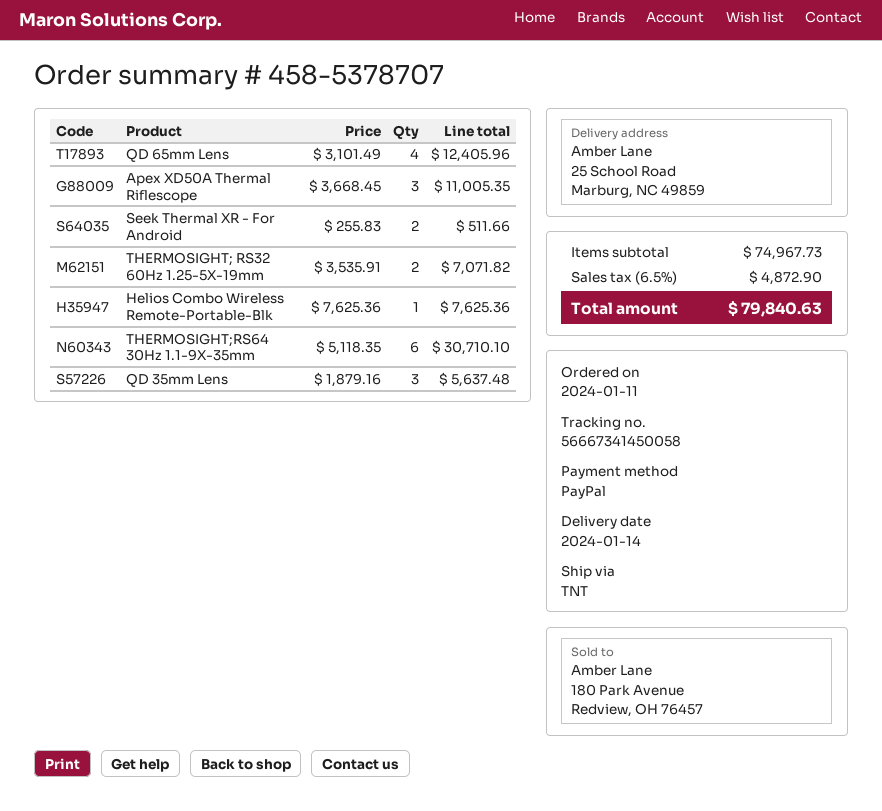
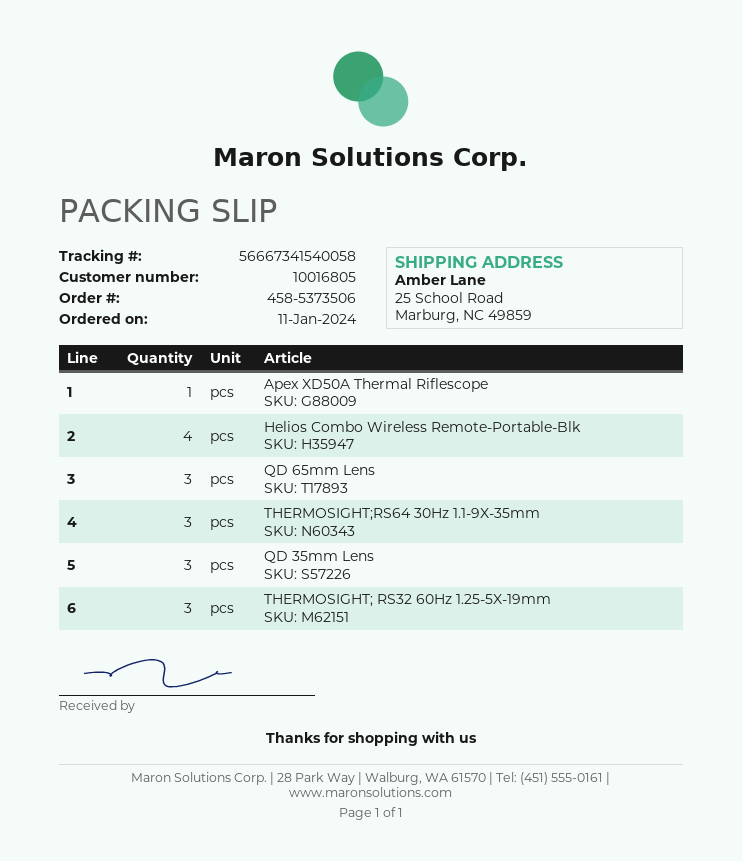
order number: 458-5378707 -> 458-5373506
tracking number: 56667341450058 -> 56667341540058
QD 65mm Lens: 4 -> 3
Apex XD50A Thermal Riflescope: 3 -> 1
Seek Thermal XR - For Android: 2 -> none
THERMOSIGHT; RS32 60Hz 1.25-5X-19mm: 2 -> 3
Helios Combo Wireless Remote-Portable-Blk: 1 -> 4
THERMOSIGHT;RS64 30Hz 1.1-9X-35mm: 6 -> 3

